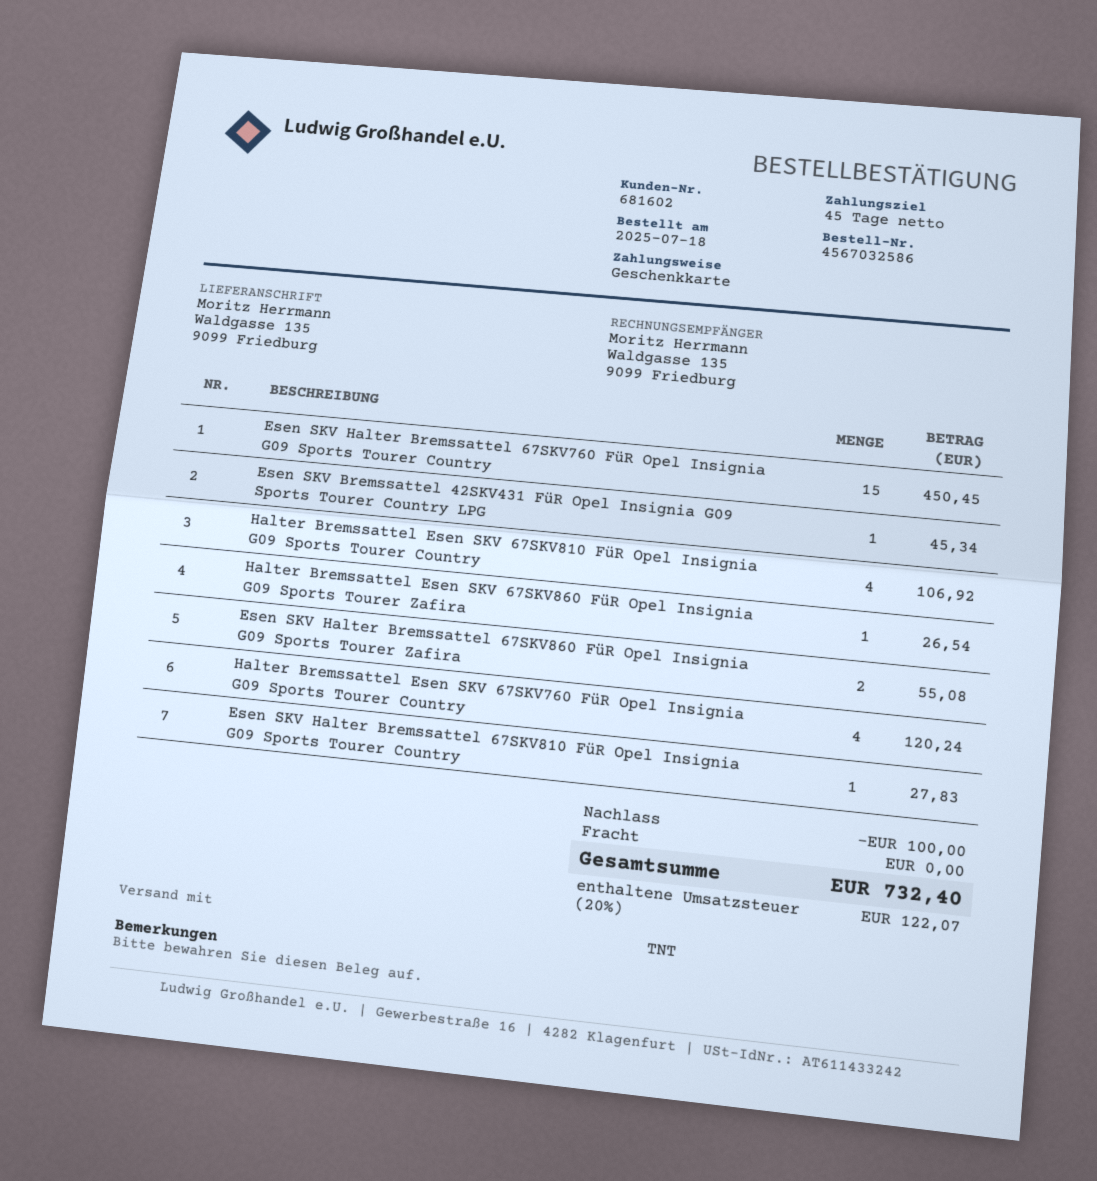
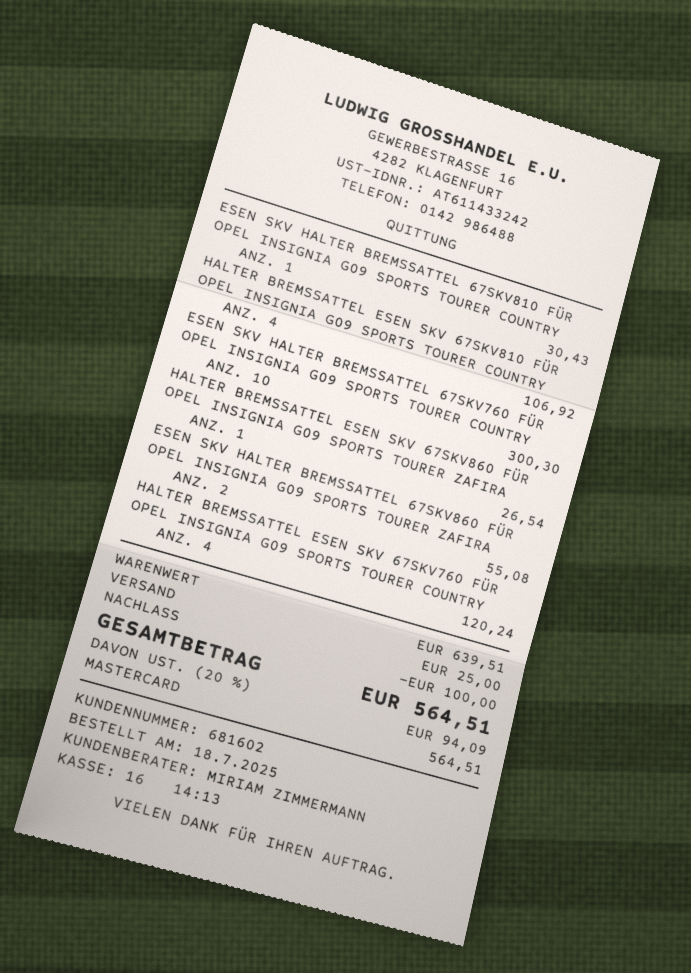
payment method: gift card -> Mastercard
Esen SKV Halter Bremssattel 67SKV760 FüR Opel Insignia G09 Sports Tourer Country: 15 for 450.45 -> 10 for 300.30
Esen SKV Bremssattel 42SKV431 FüR Opel Insignia G09 Sports Tourer Country LPG: 1 for 45.34 -> none
Esen SKV Halter Bremssattel 67SKV810 FüR Opel Insignia G09 Sports Tourer Country: 1 for 27.83 -> 1 for 30.43
shipping: 0.00 -> 25.00
tax: 20% = 122.07 -> 20% = 94.09
total: 732.40 -> 564.51

